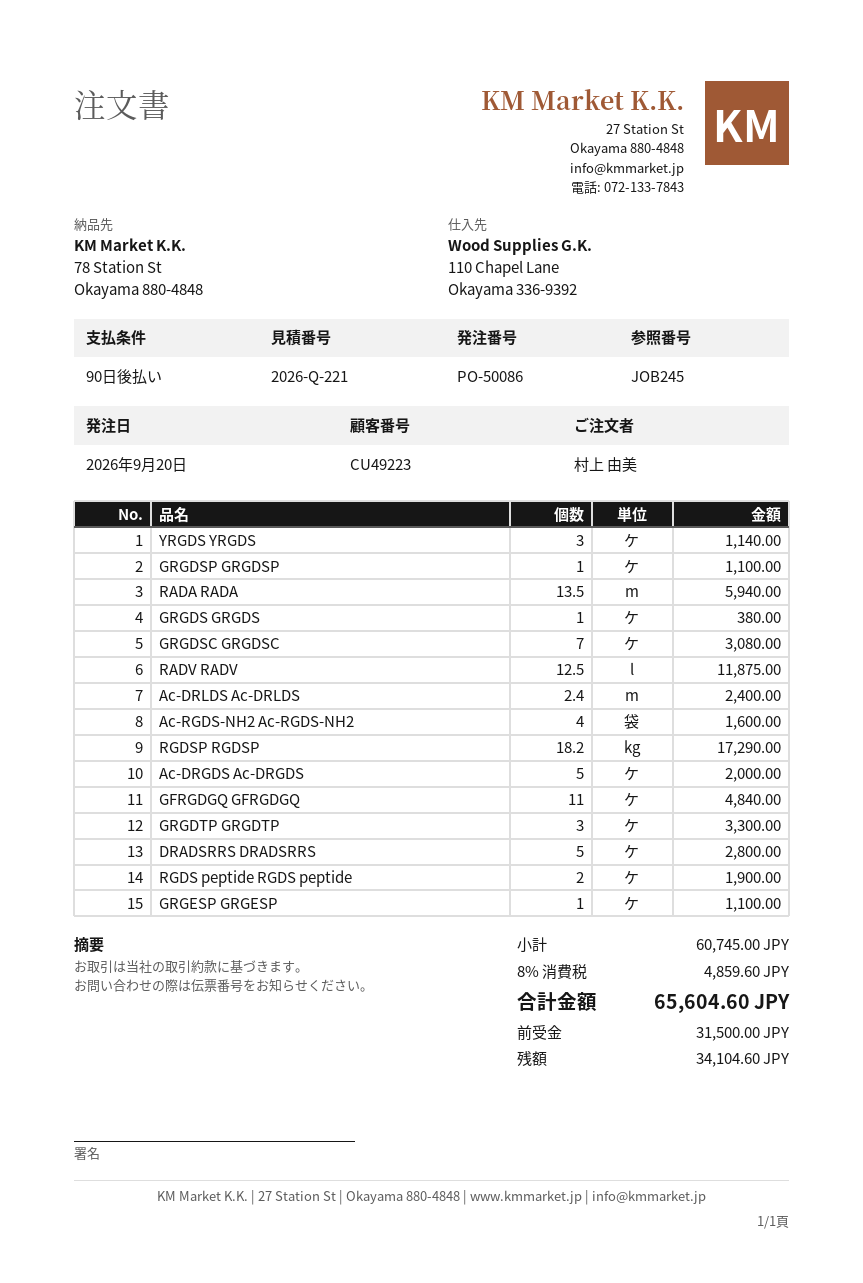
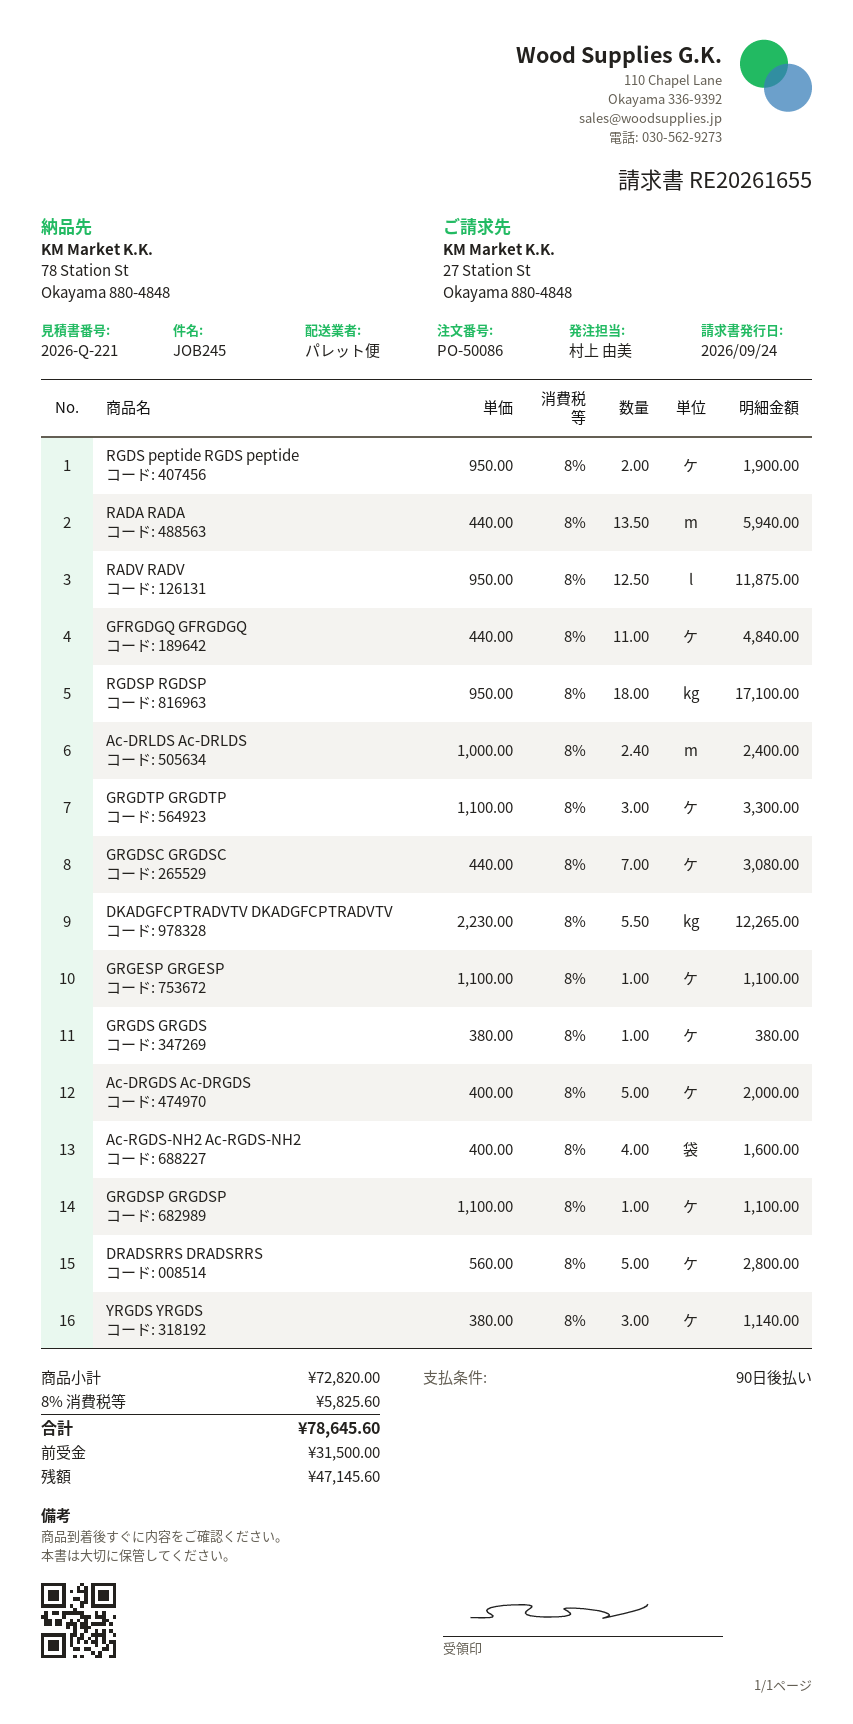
RGDSP RGDSP: 18.2 for 17290.00 -> 18 for 17100.00
DKADGFCPTRADVTV DKADGFCPTRADVTV: none -> 5.5 for 12265.00
subtotal: 60745.00 -> 72820.00
tax: 8% = 4859.60 -> 8% = 5825.60
total: 65604.60 -> 78645.60
balance: 34104.60 -> 47145.60

